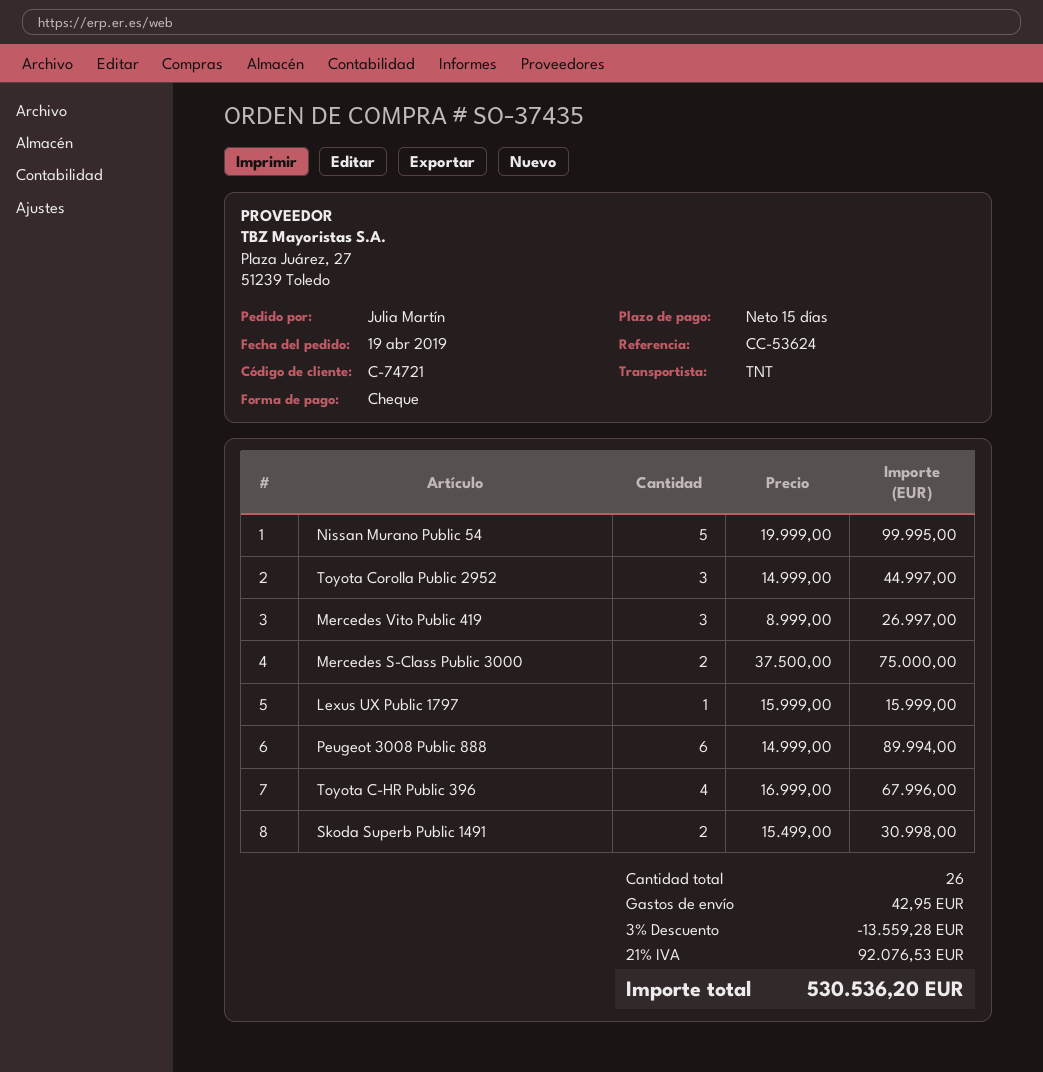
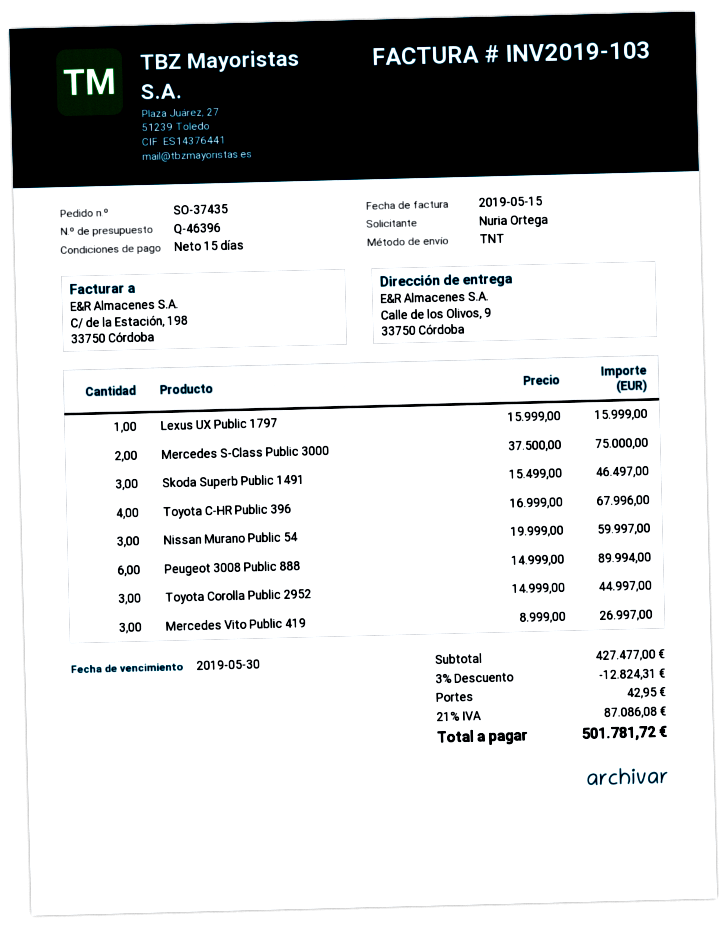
ordered by: Julia Martín -> Nuria Ortega
Nissan Murano Public 54: 5 x 19999.00 = 99995.00 -> 3 x 19999.00 = 59997.00
Skoda Superb Public 1491: 2 x 15499.00 = 30998.00 -> 3 x 15499.00 = 46497.00
discount: 3% = 13559.28 -> 3% = 12824.31
tax: 21% = 92076.53 -> 21% = 87086.08
total: 530536.20 -> 501781.72

